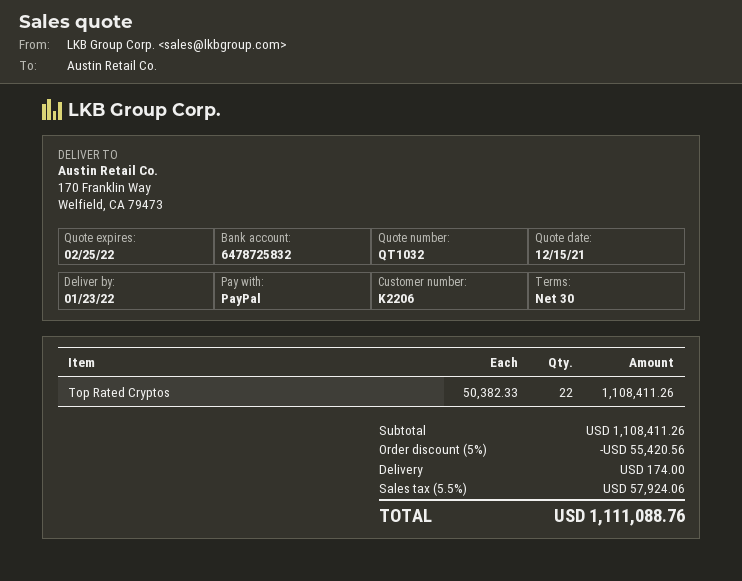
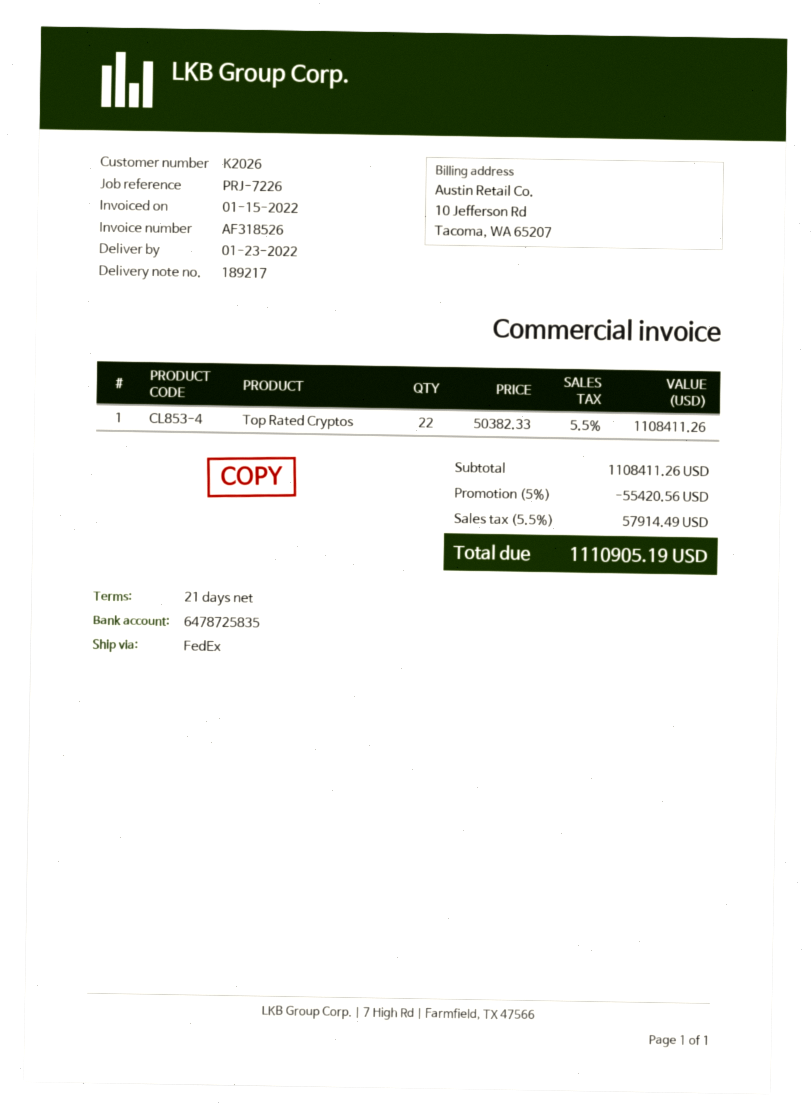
payment terms: 30 days -> 21 days
customer number: K2206 -> K2026
bank account: 6478725832 -> 6478725835
shipping: 174.00 -> none
tax: 5.5% = 57924.06 -> 5.5% = 57914.49
total: 1111088.76 -> 1110905.19

